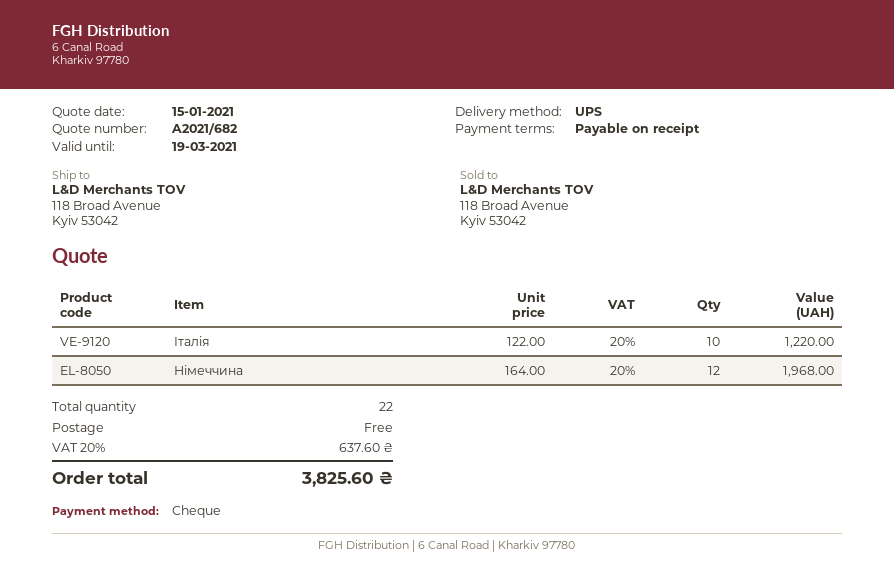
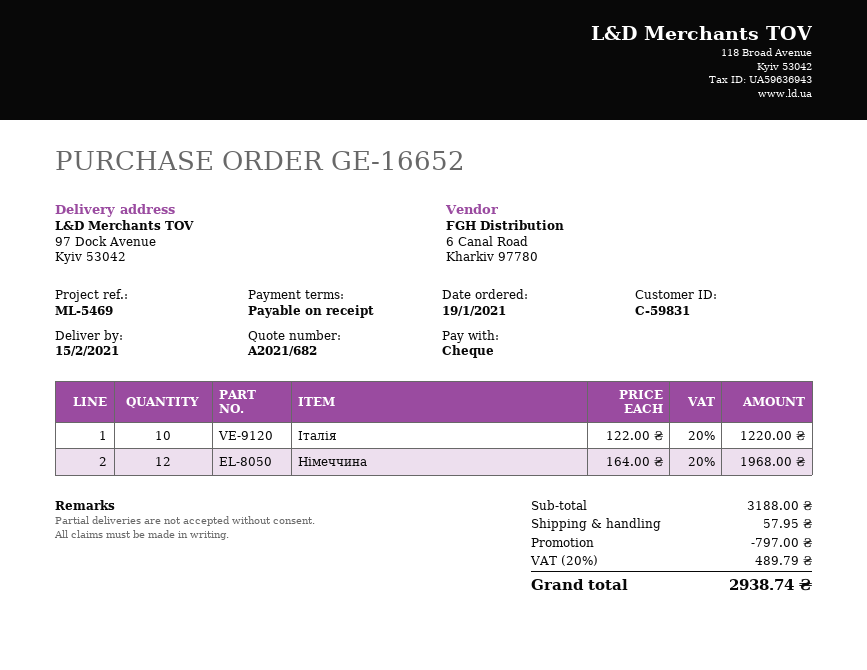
ship to: 118 Broad Avenue, Kyiv 53042 -> 97 Dock Avenue, Kyiv 53042
discount: none -> 797.00
shipping: 0.00 -> 57.95
tax: 20% = 637.60 -> 20% = 489.79
total: 3825.60 -> 2938.74

